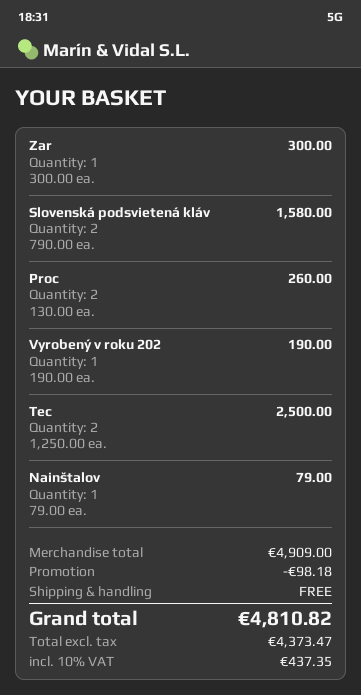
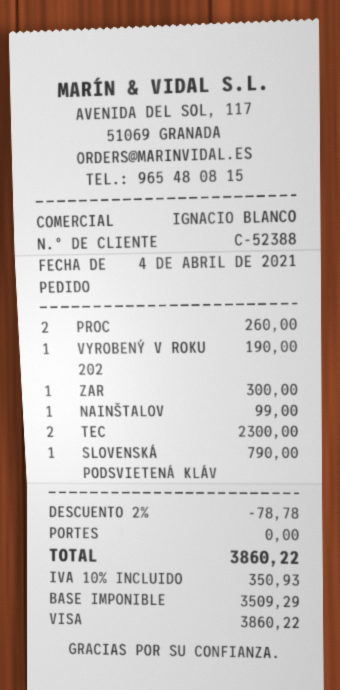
Slovenská podsvietená kláv: 2 for 1580.00 -> 1 for 790.00
Tec: 2 for 2500.00 -> 2 for 2300.00
Nainštalov: 1 for 79.00 -> 1 for 99.00
discount: 98.18 -> 78.78
net: 4373.47 -> 3509.29
tax: 10% = 437.35 -> 10% = 350.93
total: 4810.82 -> 3860.22

